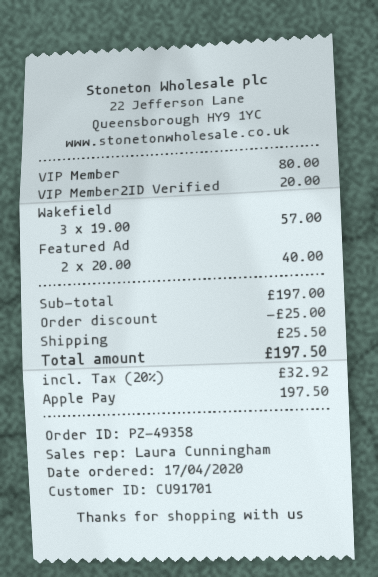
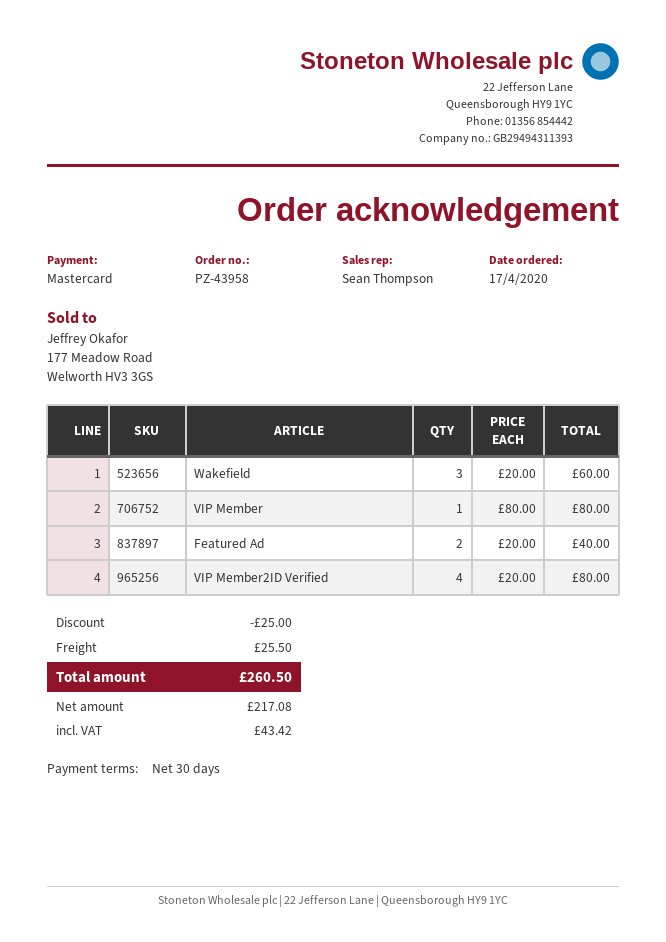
order number: PZ-49358 -> PZ-43958
sales rep: Laura Cunningham -> Sean Thompson
payment method: Apple Pay -> Mastercard
VIP Member2ID Verified: 1 x 20.00 = 20.00 -> 4 x 20.00 = 80.00
Wakefield: 3 x 19.00 = 57.00 -> 3 x 20.00 = 60.00
tax: 32.92 -> 43.42
total: 197.50 -> 260.50

